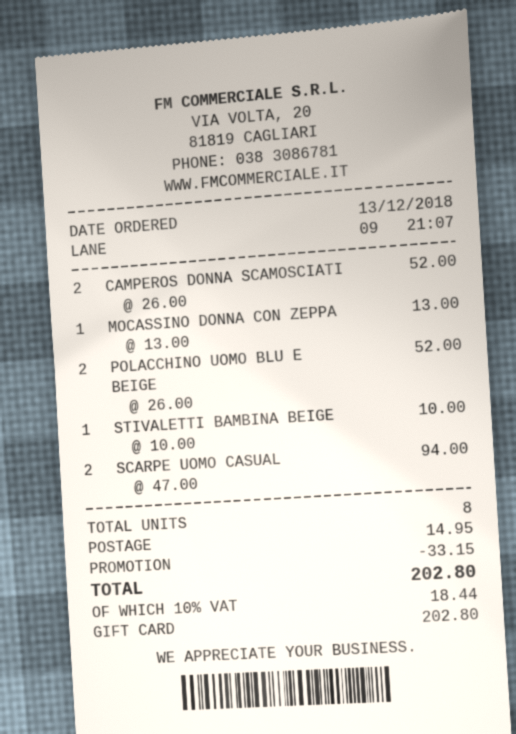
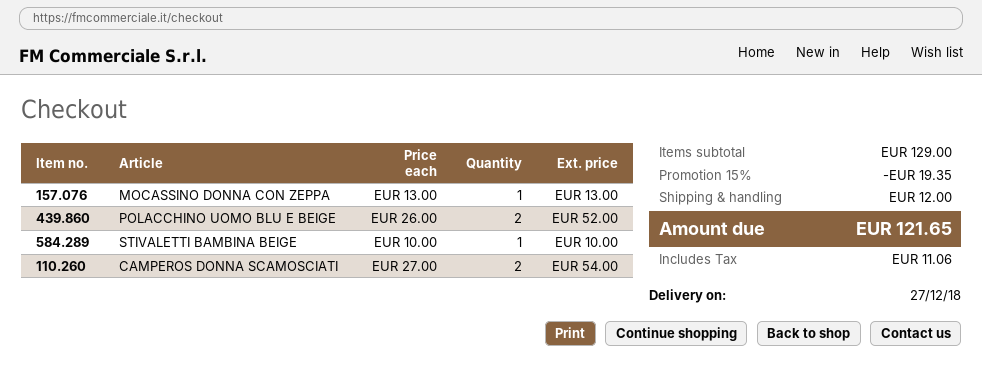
CAMPEROS DONNA SCAMOSCIATI: 2 x 26.00 = 52.00 -> 2 x 27.00 = 54.00
SCARPE UOMO CASUAL: 2 x 47.00 = 94.00 -> none
discount: 33.15 -> 19.35
shipping: 14.95 -> 12.00
tax: 18.44 -> 11.06
total: 202.80 -> 121.65

